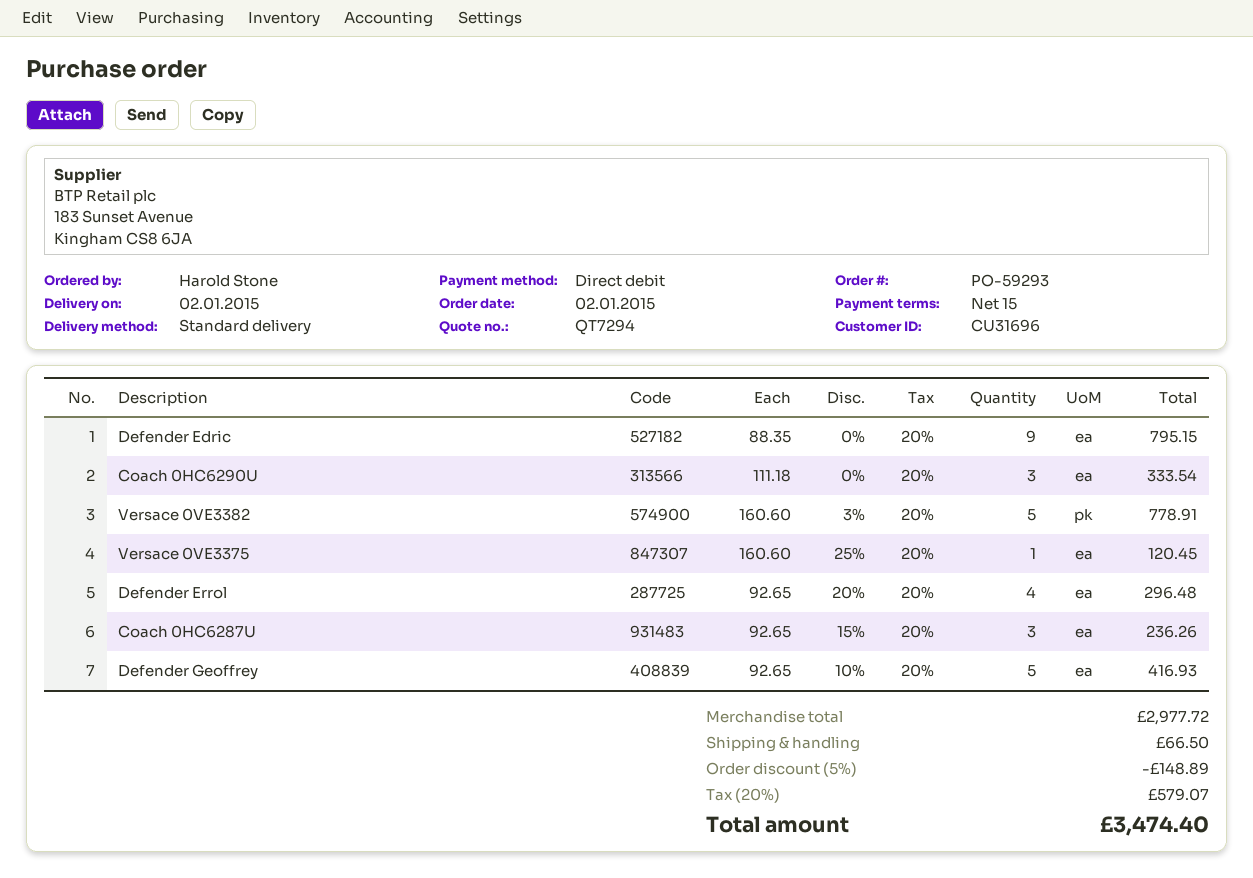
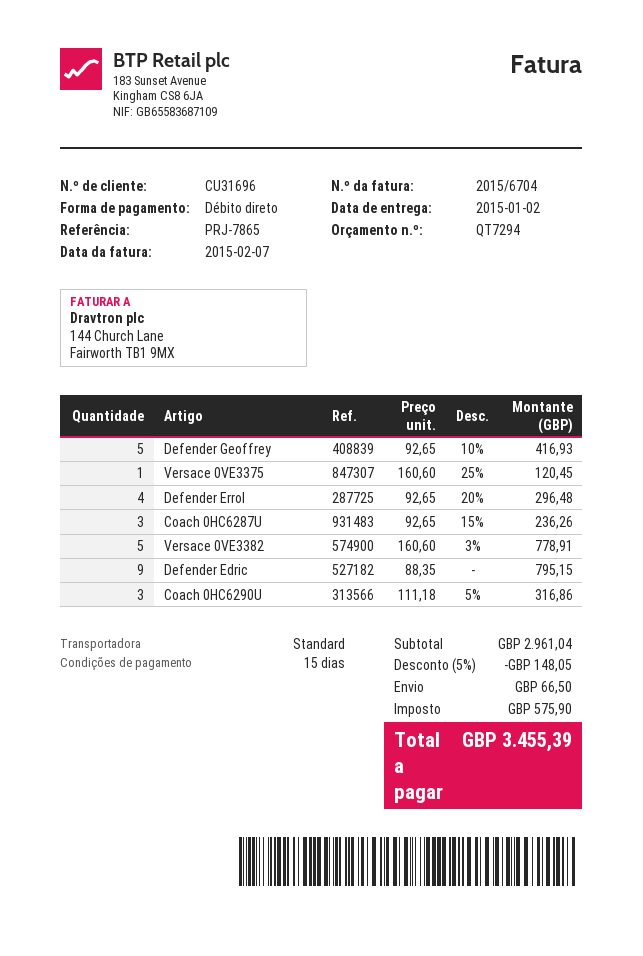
Coach 0HC6290U: 3 x 111.18 = 333.54 -> 3 x 111.18 - 5% = 316.86
subtotal: 2977.72 -> 2961.04
discount: 5% = 148.89 -> 5% = 148.05
tax: 579.07 -> 575.90
total: 3474.40 -> 3455.39

